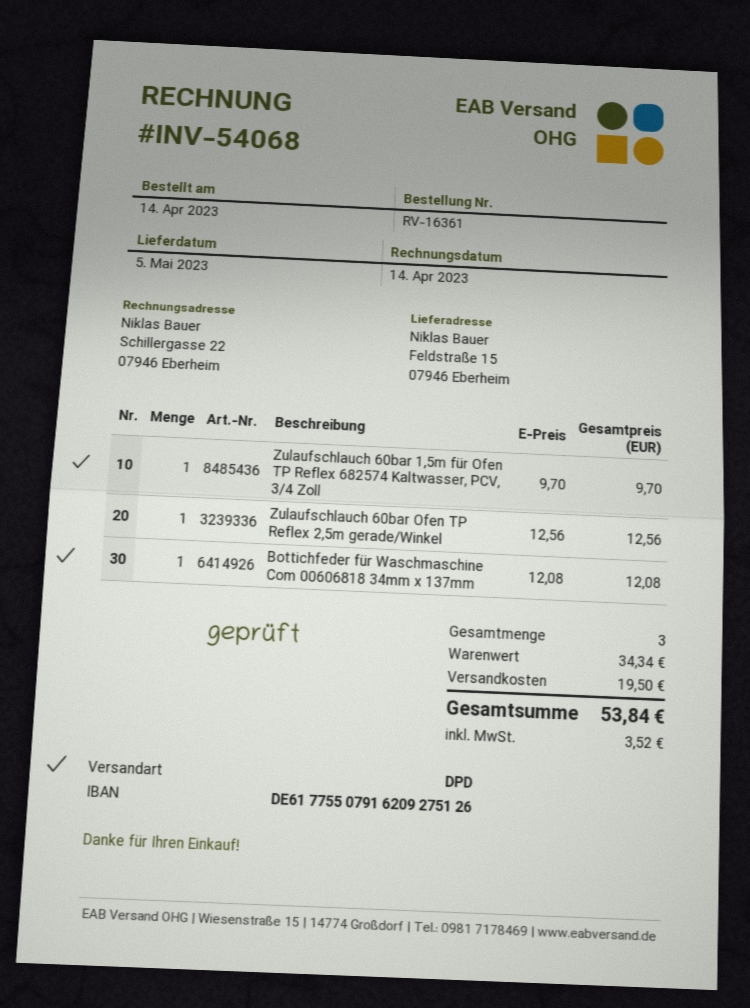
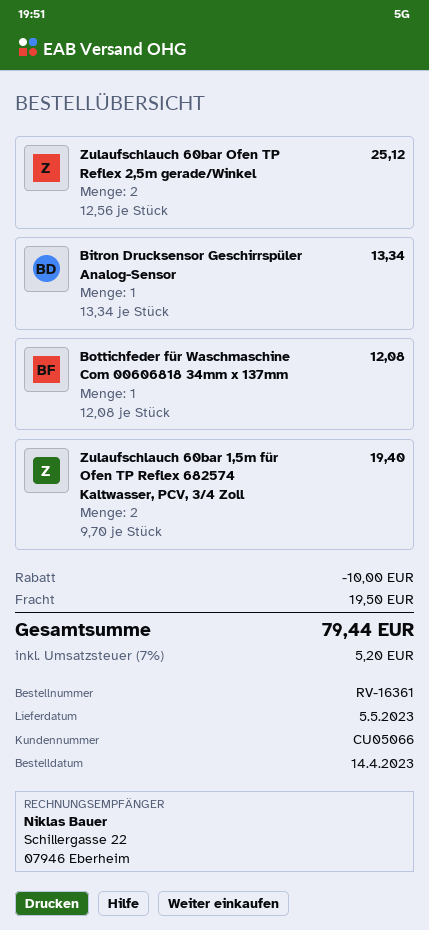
Zulaufschlauch 60bar 1,5m für Ofen TP Reflex 682574 Kaltwasser, PCV, 3/4 Zoll: 1 x 9.70 = 9.70 -> 2 x 9.70 = 19.40
Zulaufschlauch 60bar Ofen TP Reflex 2,5m gerade/Winkel: 1 x 12.56 = 12.56 -> 2 x 12.56 = 25.12
Bitron Drucksensor Geschirrspüler Analog-Sensor: none -> 1 x 13.34 = 13.34
discount: none -> 10.00
tax: 3.52 -> 5.20
total: 53.84 -> 79.44

